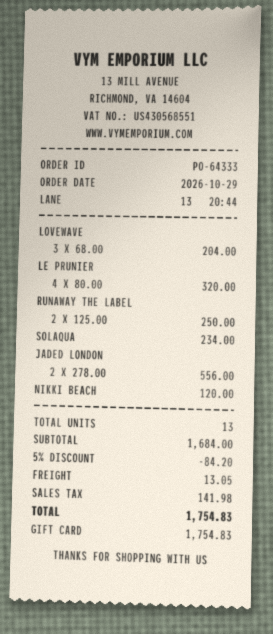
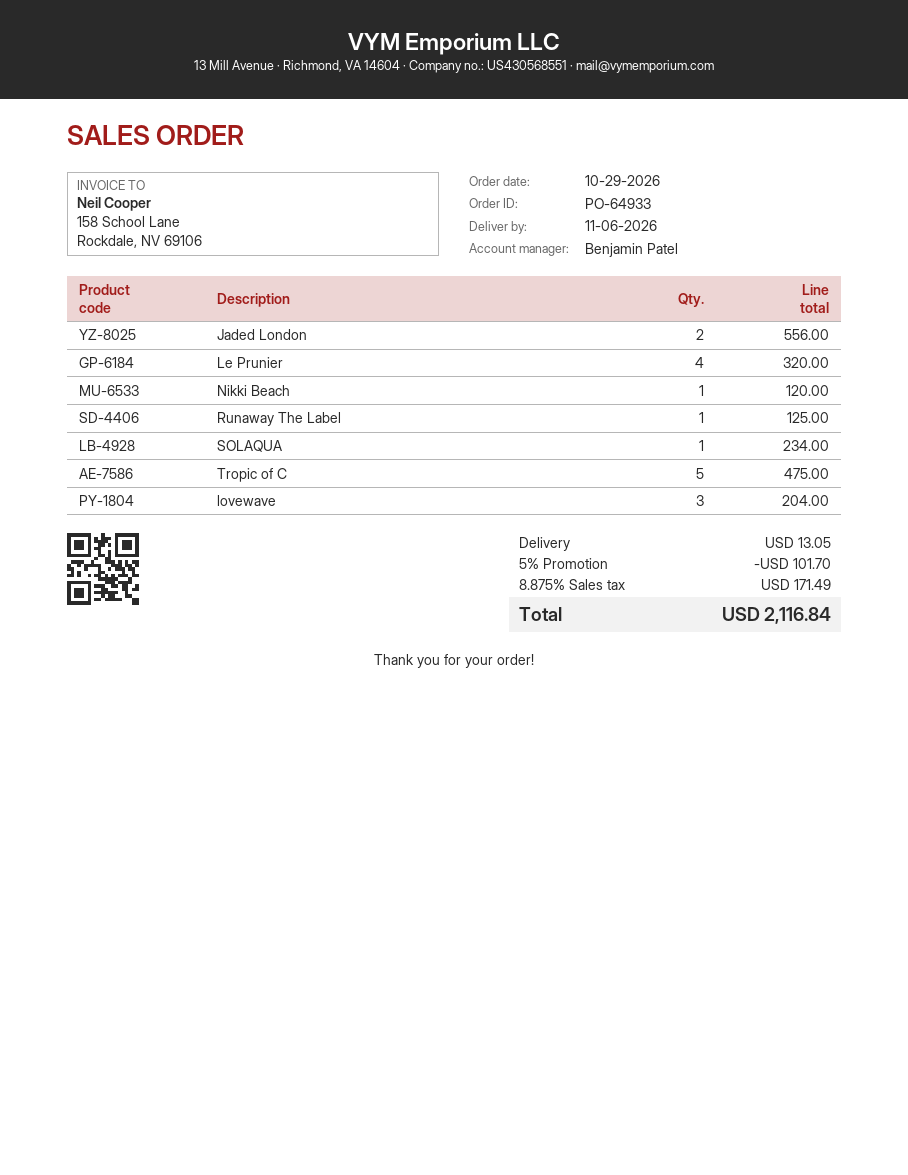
order number: PO-64333 -> PO-64933
RUNAWAY THE LABEL: 2 for 250.00 -> 1 for 125.00
Tropic of C: none -> 5 for 475.00
discount: 5% = 84.20 -> 5% = 101.70
tax: 141.98 -> 171.49
total: 1754.83 -> 2116.84

